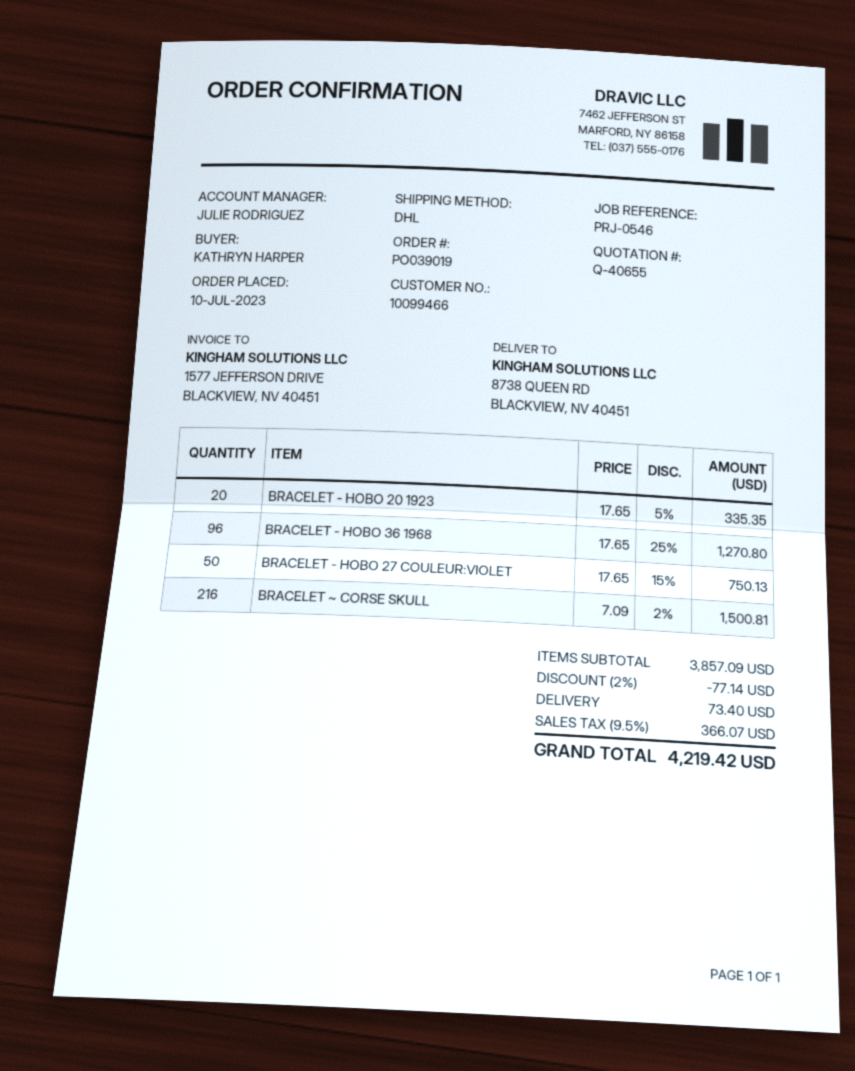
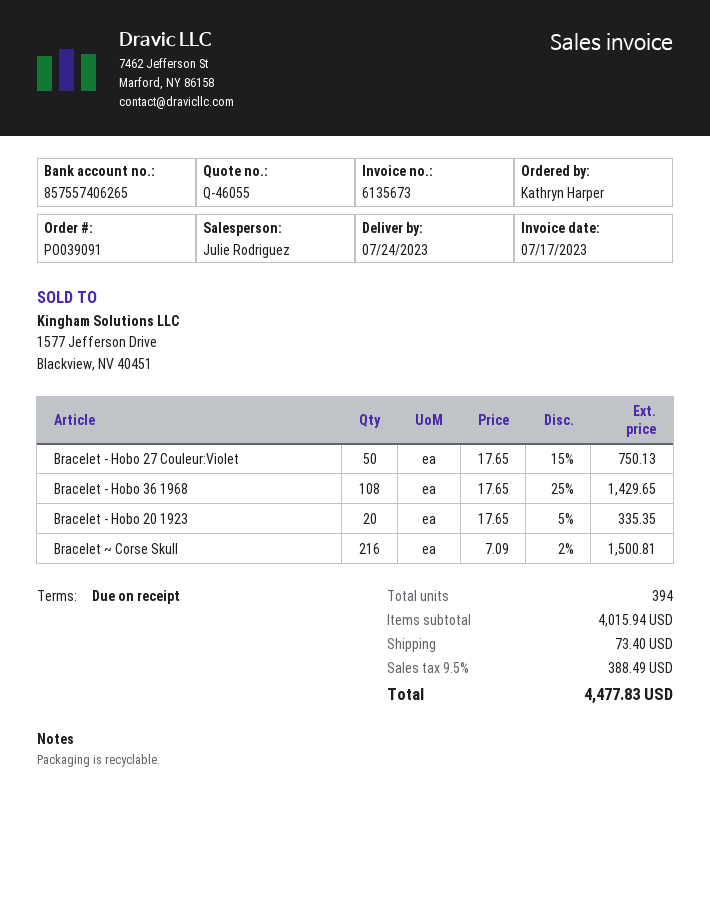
quote number: Q-40655 -> Q-46055
order number: PO039019 -> PO039091
BRACELET - HOBO 36 1968: 96 x 17.65 - 25% = 1270.80 -> 108 x 17.65 - 25% = 1429.65
subtotal: 3857.09 -> 4015.94
discount: 2% = 77.14 -> none
tax: 9.5% = 366.07 -> 9.5% = 388.49
total: 4219.42 -> 4477.83

